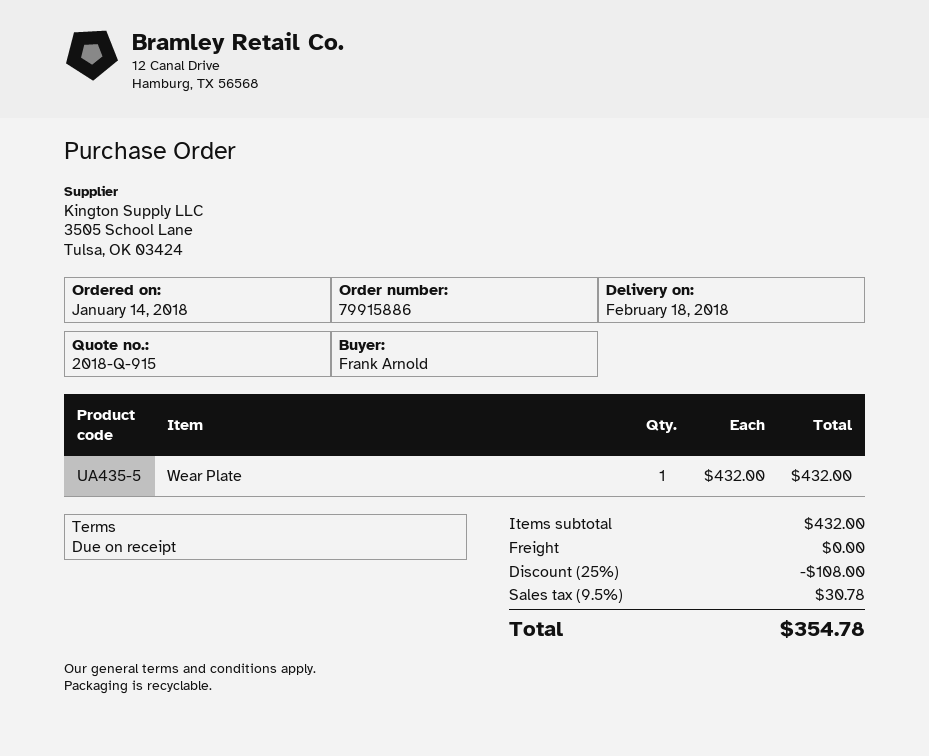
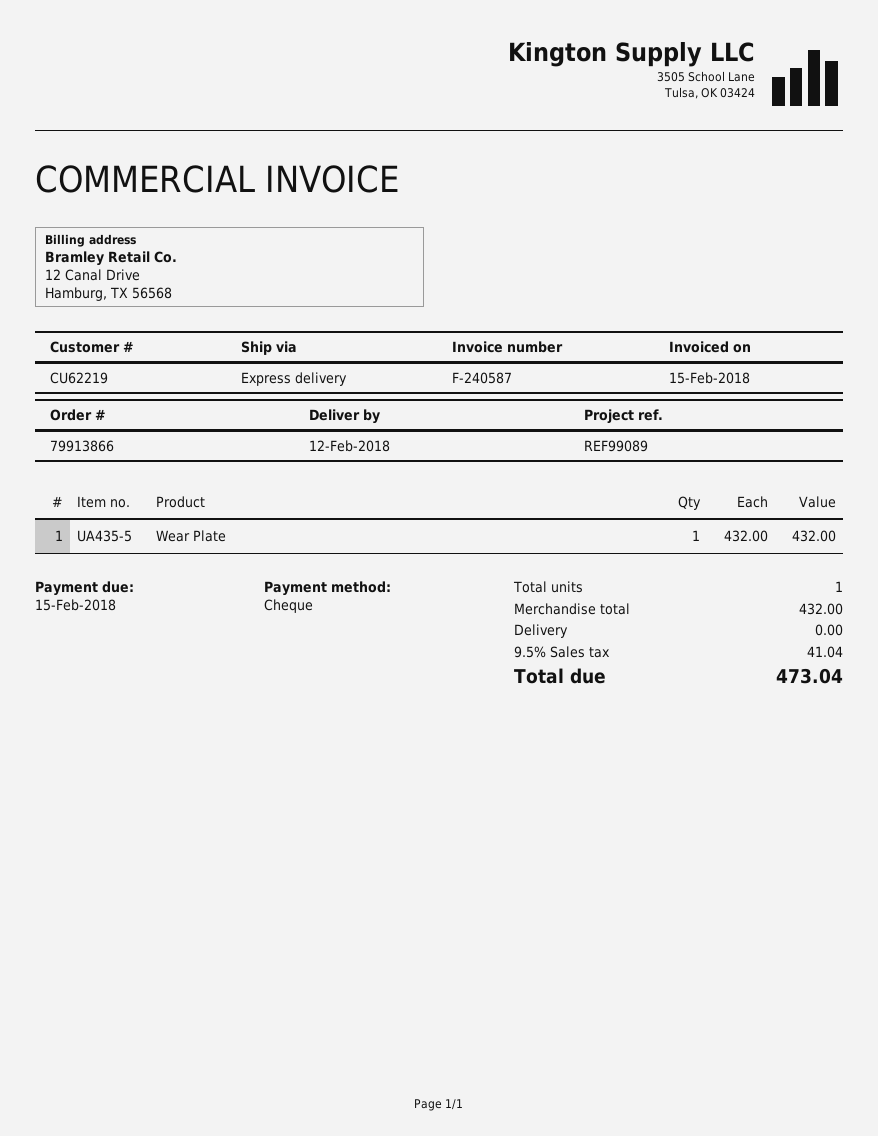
order number: 79915886 -> 79913866
delivery date: 2018-02-18 -> 2018-02-12
discount: 25% = 108.00 -> none
tax: 9.5% = 30.78 -> 9.5% = 41.04
total: 354.78 -> 473.04

